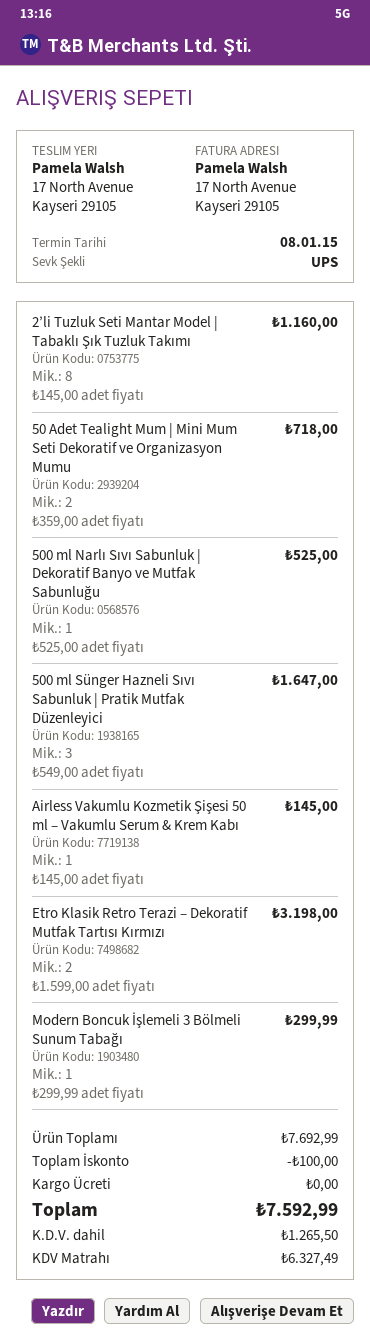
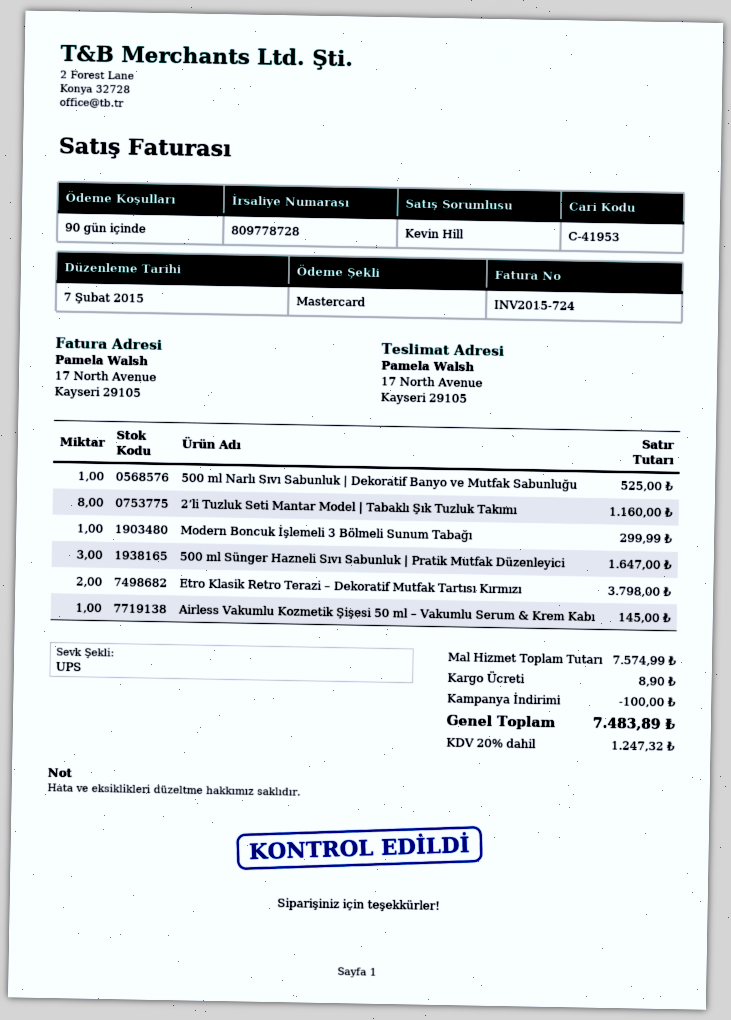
50 Adet Tealight Mum | Mini Mum Seti Dekoratif ve Organizasyon Mumu: 2 for 718.00 -> none
Etro Klasik Retro Terazi – Dekoratif Mutfak Tartısı Kırmızı: 2 for 3198.00 -> 2 for 3798.00
subtotal: 7692.99 -> 7574.99
shipping: 0.00 -> 8.90
tax: 1265.50 -> 1247.32
total: 7592.99 -> 7483.89

